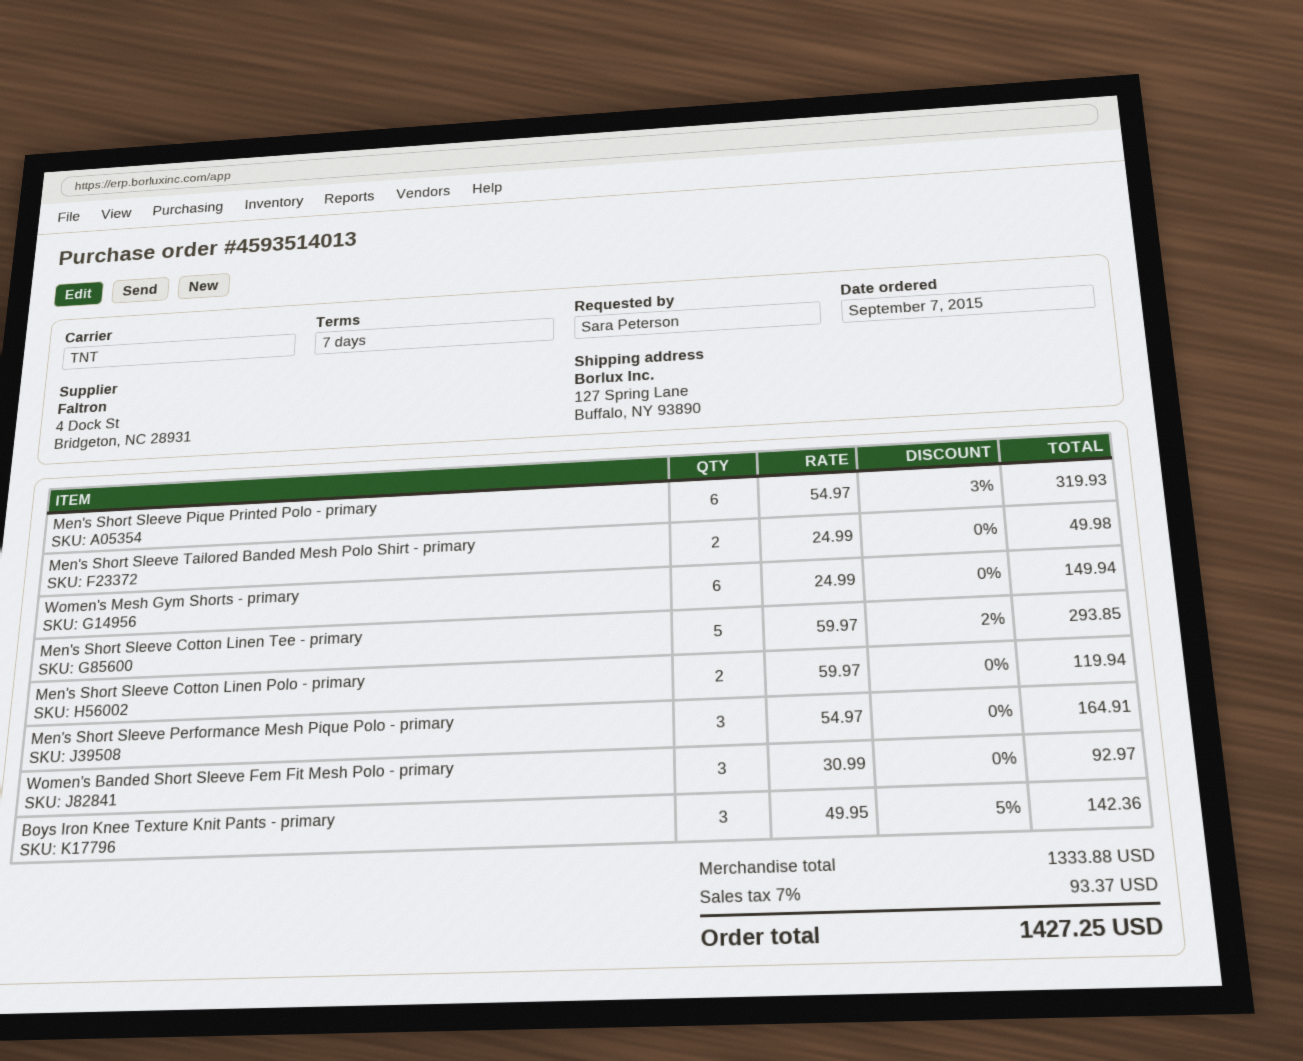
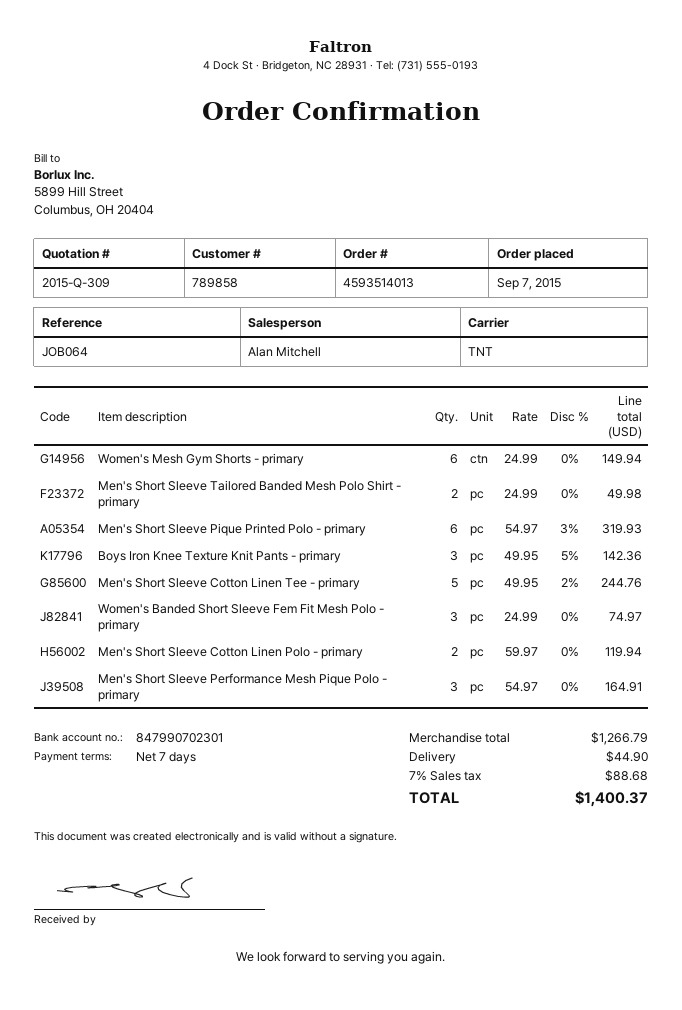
Men's Short Sleeve Cotton Linen Tee - primary: 5 x 59.97 - 2% = 293.85 -> 5 x 49.95 - 2% = 244.76
Women's Banded Short Sleeve Fem Fit Mesh Polo - primary: 3 x 30.99 = 92.97 -> 3 x 24.99 = 74.97
subtotal: 1333.88 -> 1266.79
shipping: none -> 44.90
tax: 7% = 93.37 -> 7% = 88.68
total: 1427.25 -> 1400.37

